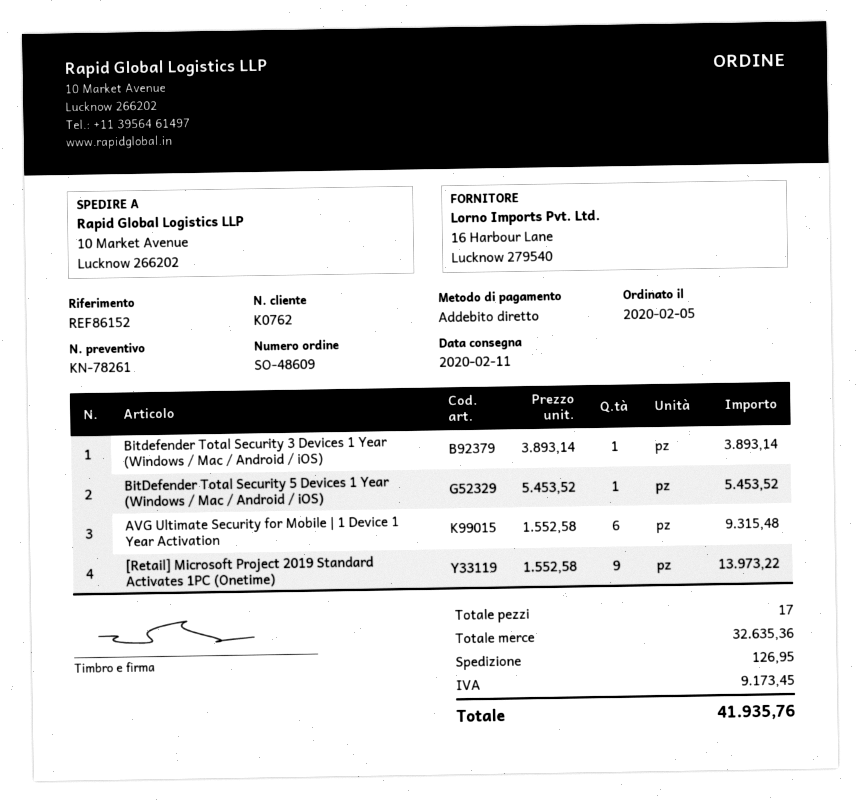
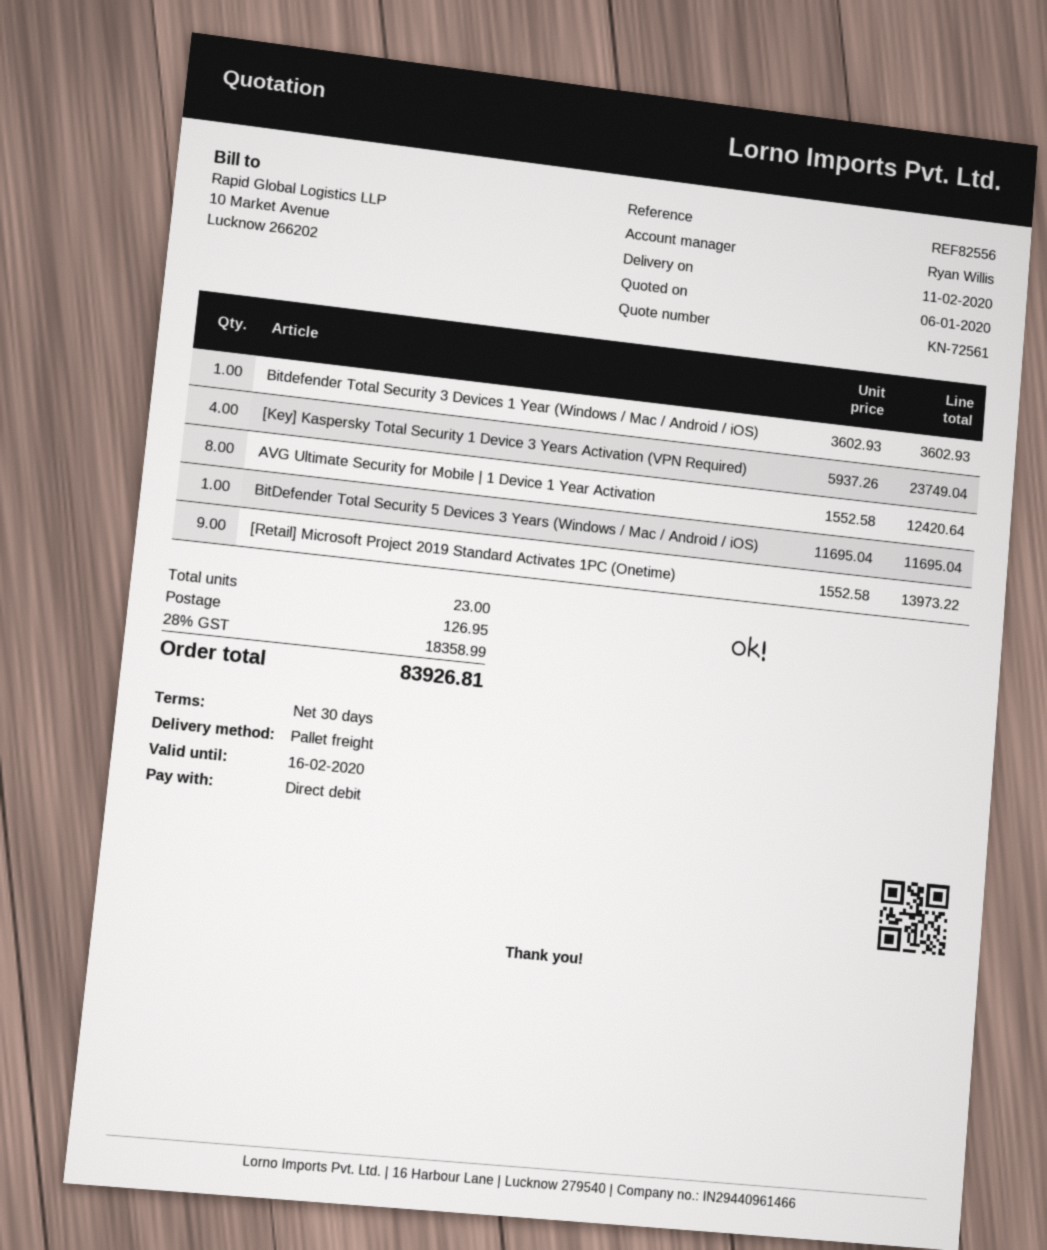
quote number: KN-78261 -> KN-72561
reference: REF86152 -> REF82556
Bitdefender Total Security 3 Devices 1 Year (Windows / Mac / Android / iOS): 1 x 3893.14 = 3893.14 -> 1 x 3602.93 = 3602.93
BitDefender Total Security 5 Devices 1 Year (Windows / Mac / Android / iOS): 1 x 5453.52 = 5453.52 -> none
AVG Ultimate Security for Mobile | 1 Device 1 Year Activation: 6 x 1552.58 = 9315.48 -> 8 x 1552.58 = 12420.64
[Key] Kaspersky Total Security 1 Device 3 Years Activation (VPN Required): none -> 4 x 5937.26 = 23749.04
BitDefender Total Security 5 Devices 3 Years (Windows / Mac / Android / iOS): none -> 1 x 11695.04 = 11695.04
total quantity: 17 -> 23
tax: 9173.45 -> 18358.99
total: 41935.76 -> 83926.81

